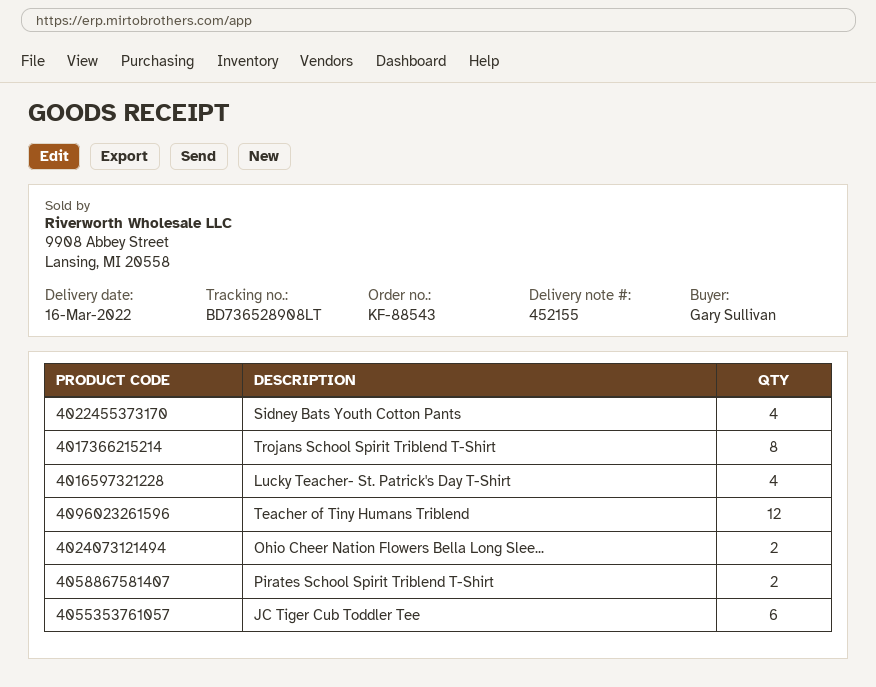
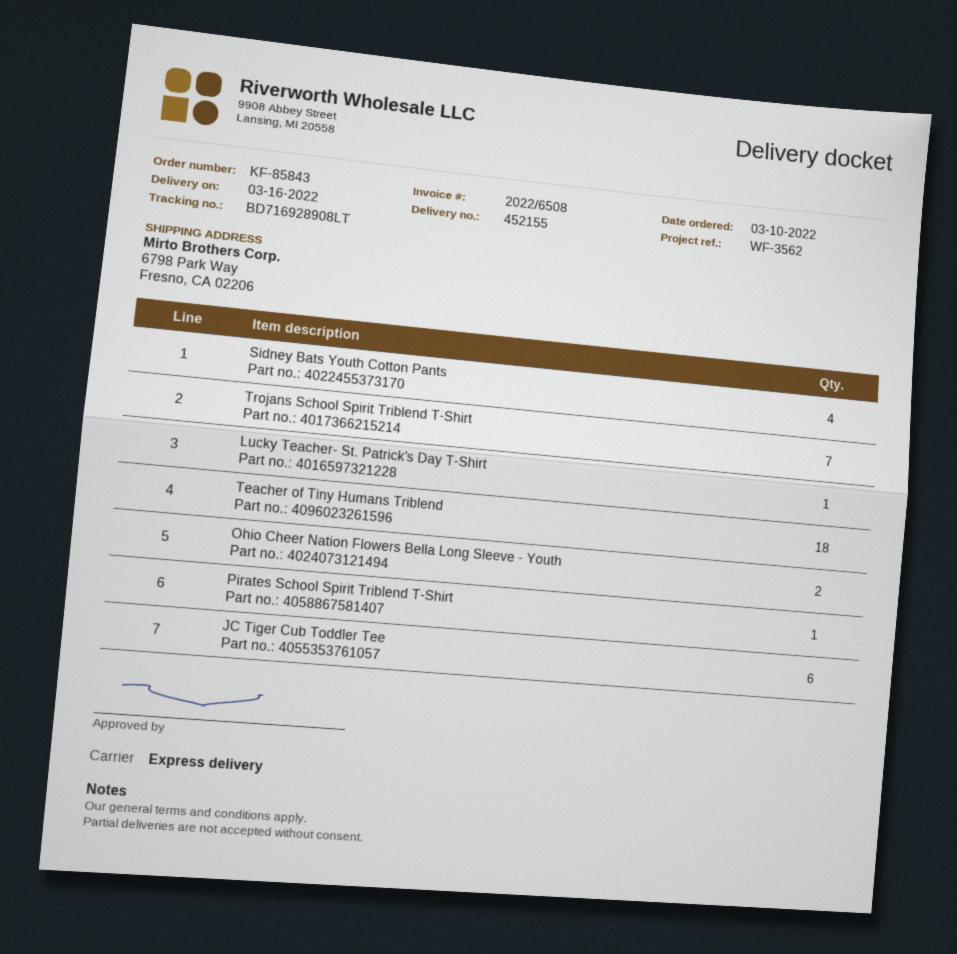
order number: KF-88543 -> KF-85843
tracking number: BD736528908LT -> BD716928908LT
Trojans School Spirit Triblend T-Shirt: 8 -> 7
Lucky Teacher- St. Patrick's Day T-Shirt: 4 -> 1
Teacher of Tiny Humans Triblend: 12 -> 18
Pirates School Spirit Triblend T-Shirt: 2 -> 1

